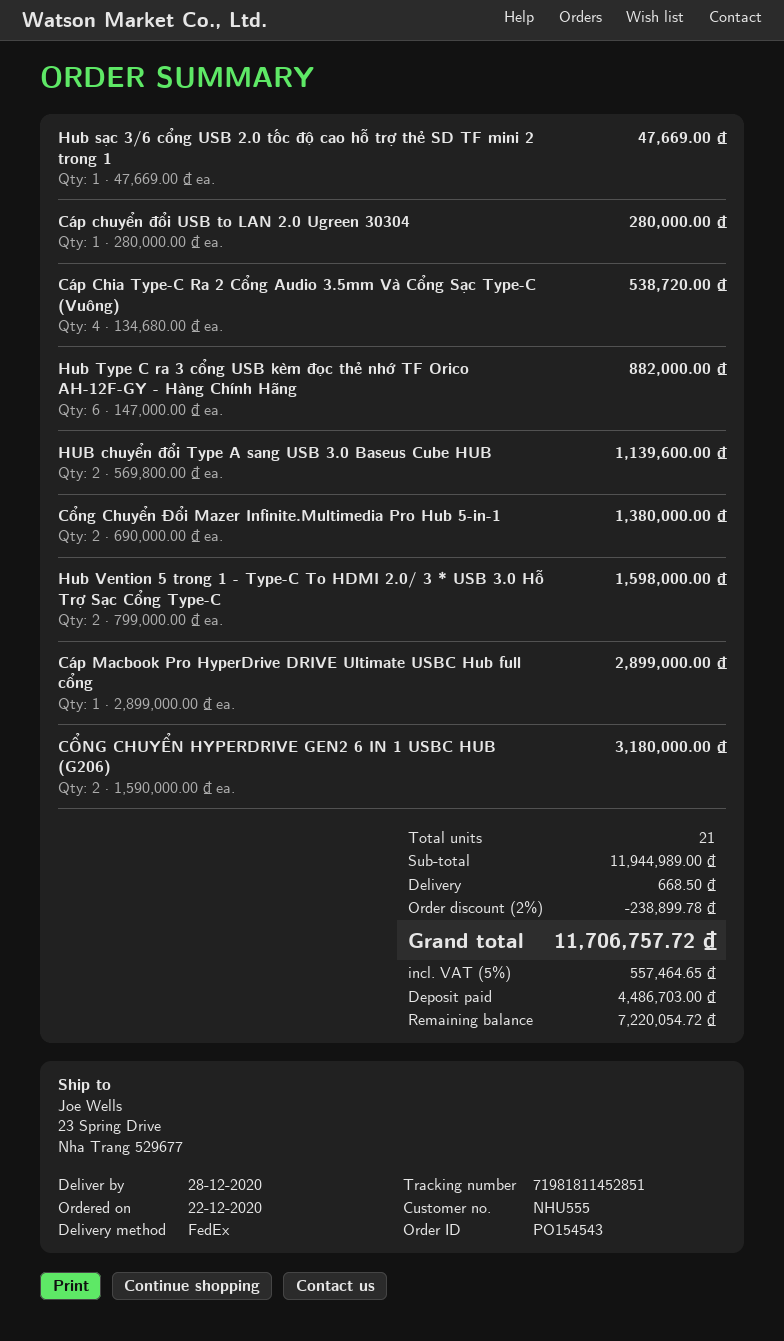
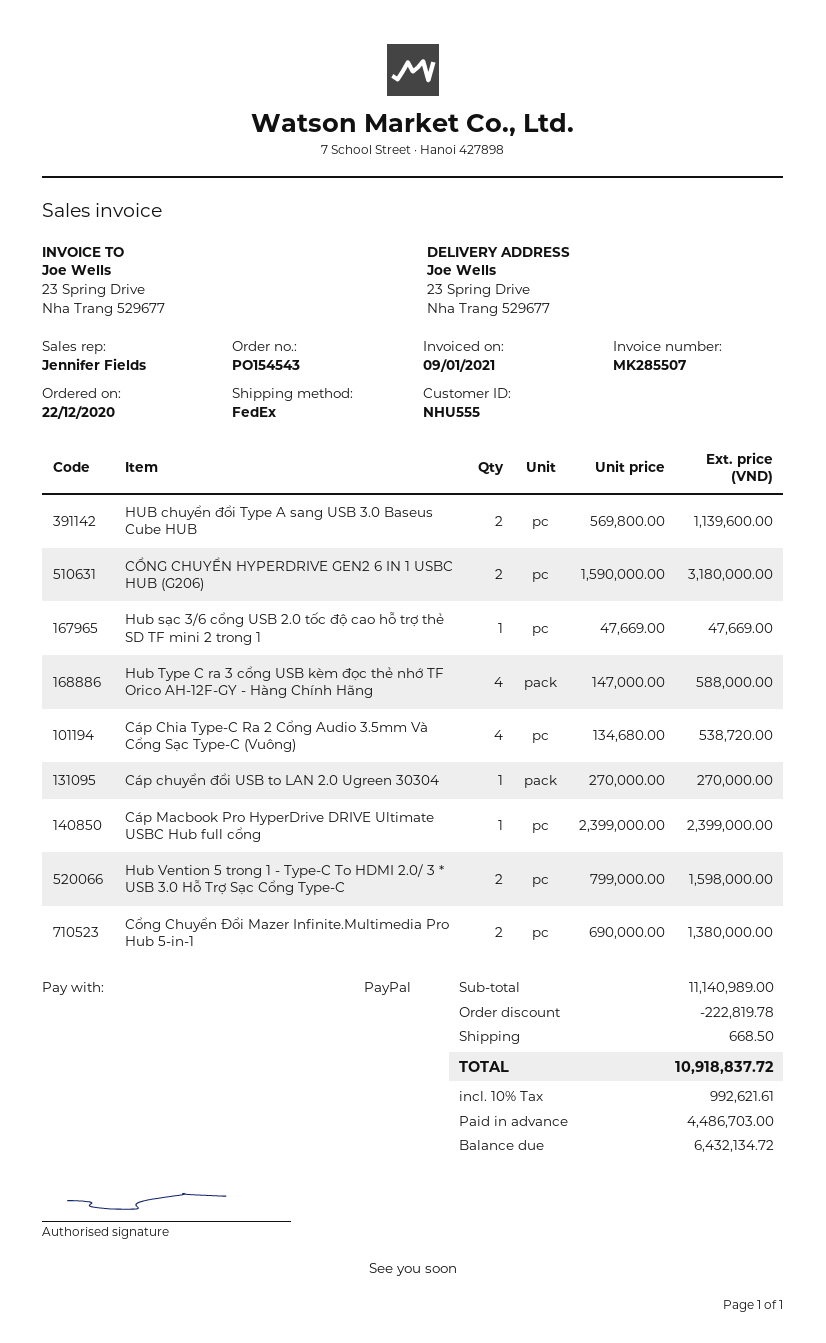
Cáp chuyển đổi USB to LAN 2.0 Ugreen 30304: 1 x 280000.00 = 280000.00 -> 1 x 270000.00 = 270000.00
Hub Type C ra 3 cổng USB kèm đọc thẻ nhớ TF Orico AH-12F-GY - Hàng Chính Hãng: 6 x 147000.00 = 882000.00 -> 4 x 147000.00 = 588000.00
Cáp Macbook Pro HyperDrive DRIVE Ultimate USBC Hub full cổng: 1 x 2899000.00 = 2899000.00 -> 1 x 2399000.00 = 2399000.00
subtotal: 11944989.00 -> 11140989.00
discount: 238899.78 -> 222819.78
tax: 5% = 557464.65 -> 10% = 992621.61
total: 11706757.72 -> 10918837.72
balance: 7220054.72 -> 6432134.72

